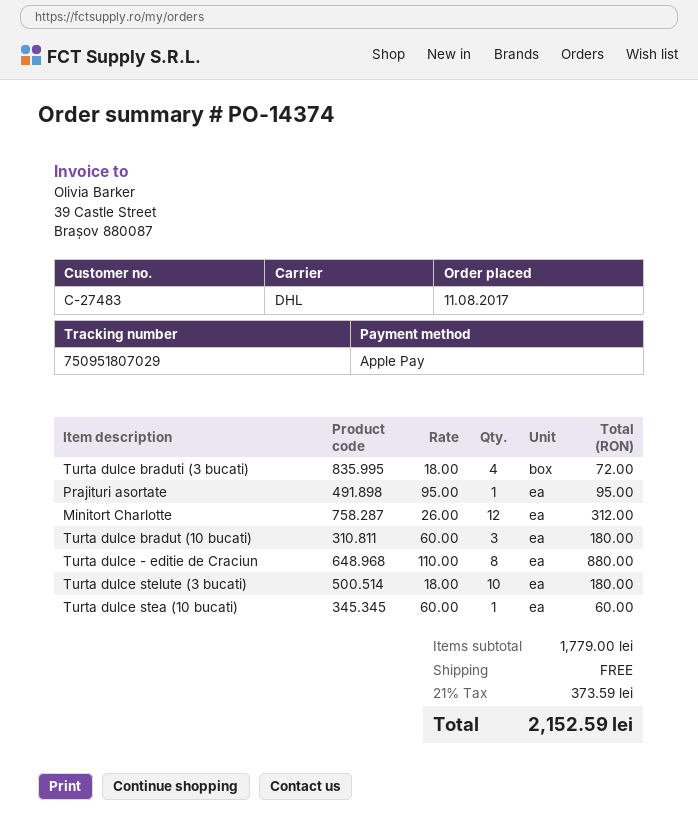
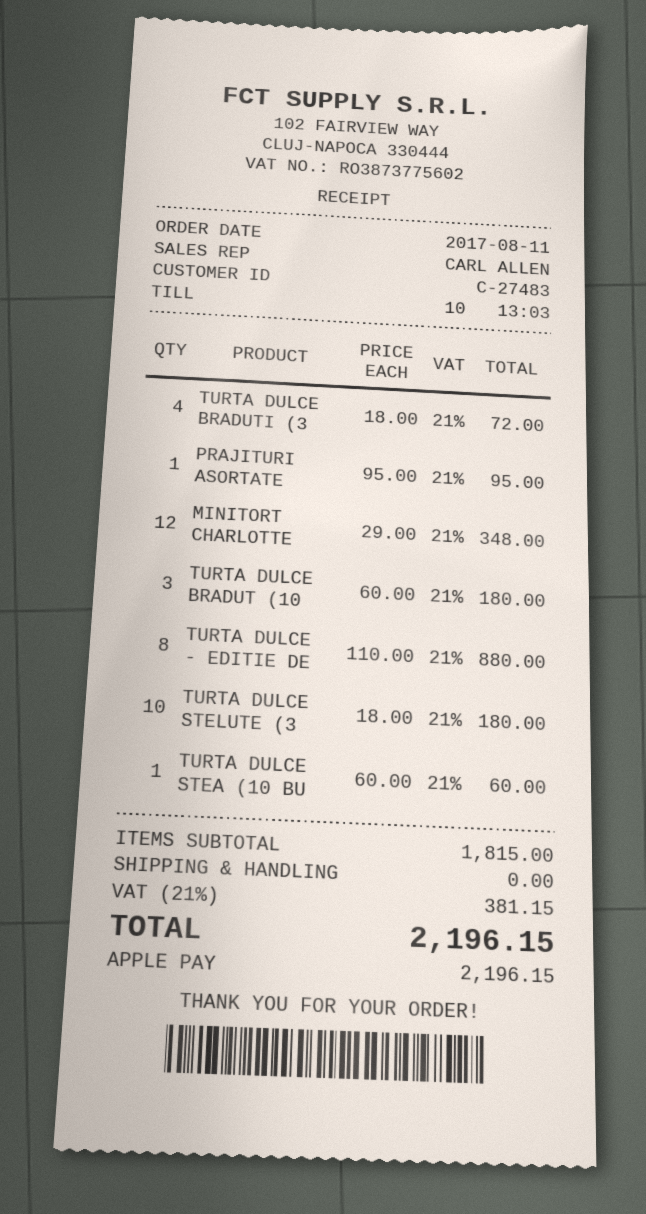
Minitort Charlotte: 12 x 26.00 = 312.00 -> 12 x 29.00 = 348.00
subtotal: 1779.00 -> 1815.00
tax: 21% = 373.59 -> 21% = 381.15
total: 2152.59 -> 2196.15

